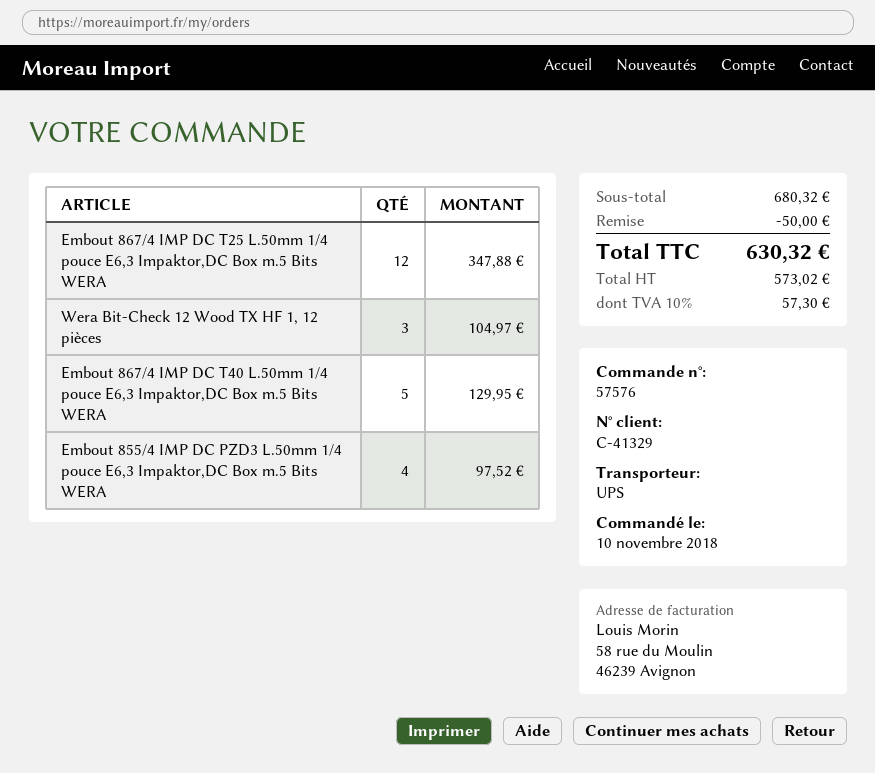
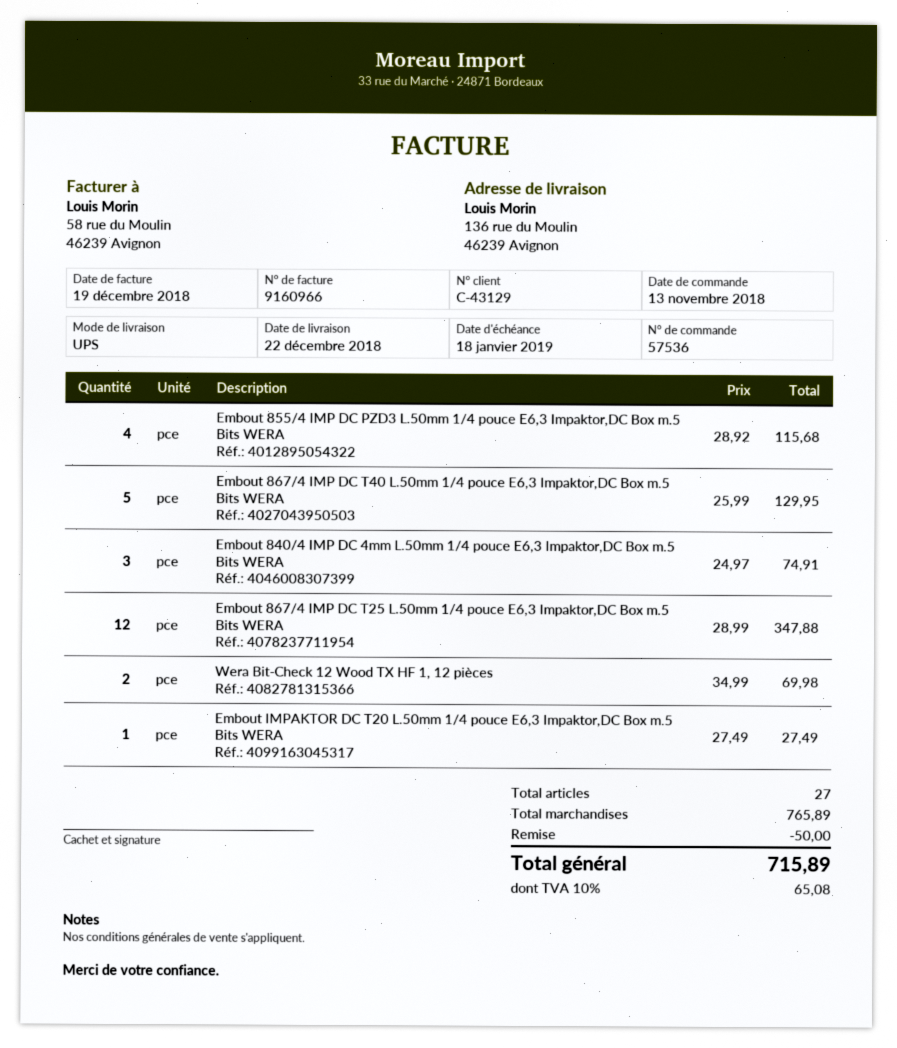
order number: 57576 -> 57536
order date: 2018-11-10 -> 2018-11-13
customer number: C-41329 -> C-43129
Wera Bit-Check 12 Wood TX HF 1, 12 pièces: 3 for 104.97 -> 2 for 69.98
Embout 855/4 IMP DC PZD3 L.50mm 1/4 pouce E6,3 Impaktor,DC Box m.5 Bits WERA: 4 for 97.52 -> 4 for 115.68
Embout 840/4 IMP DC 4mm L.50mm 1/4 pouce E6,3 Impaktor,DC Box m.5 Bits WERA: none -> 3 for 74.91
Embout IMPAKTOR DC T20 L.50mm 1/4 pouce E6,3 Impaktor,DC Box m.5 Bits WERA: none -> 1 for 27.49
subtotal: 680.32 -> 765.89
tax: 10% = 57.30 -> 10% = 65.08
total: 630.32 -> 715.89

